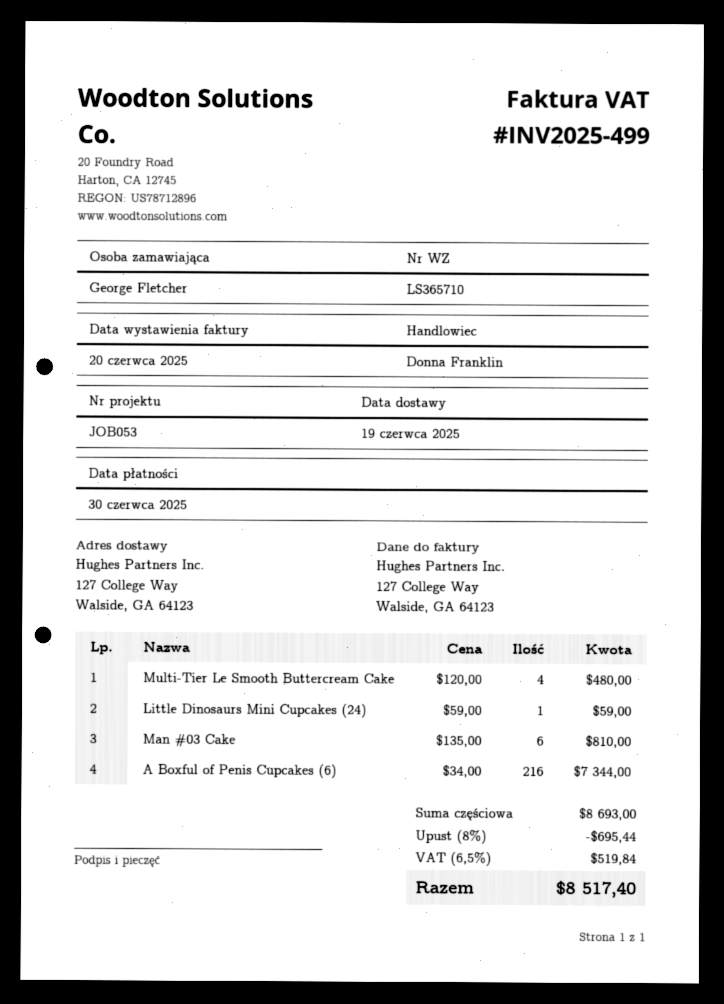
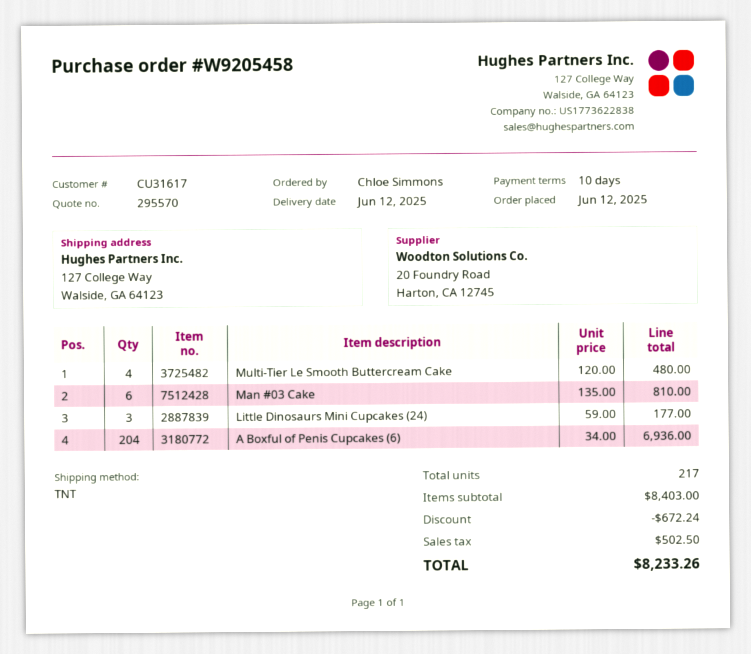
delivery date: 2025-06-19 -> 2025-06-12
ordered by: George Fletcher -> Chloe Simmons
Little Dinosaurs Mini Cupcakes (24): 1 x 59.00 = 59.00 -> 3 x 59.00 = 177.00
A Boxful of Penis Cupcakes (6): 216 x 34.00 = 7344.00 -> 204 x 34.00 = 6936.00
subtotal: 8693.00 -> 8403.00
discount: 695.44 -> 672.24
tax: 519.84 -> 502.50
total: 8517.40 -> 8233.26

